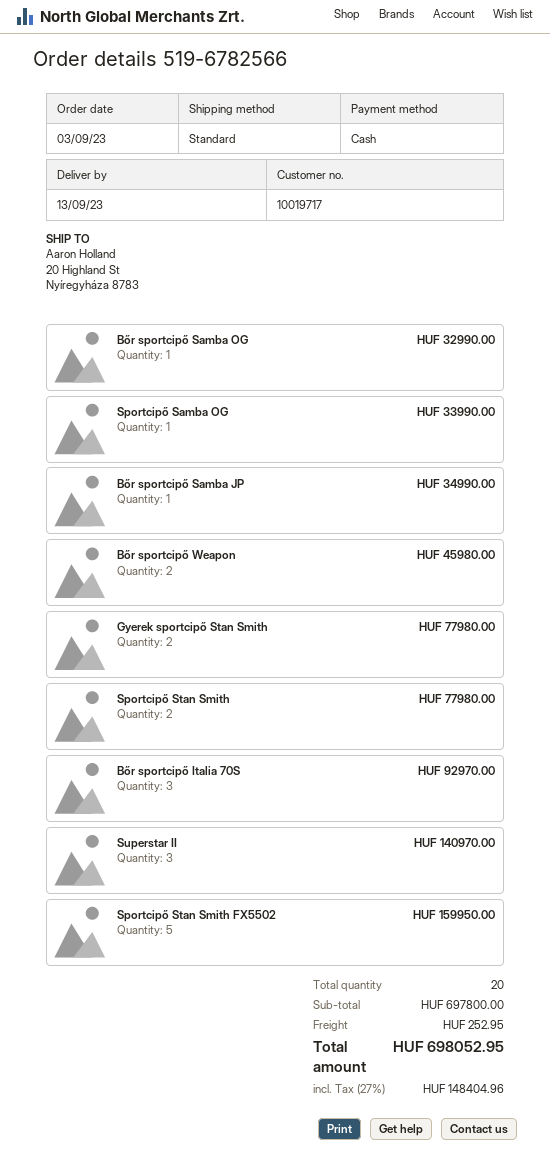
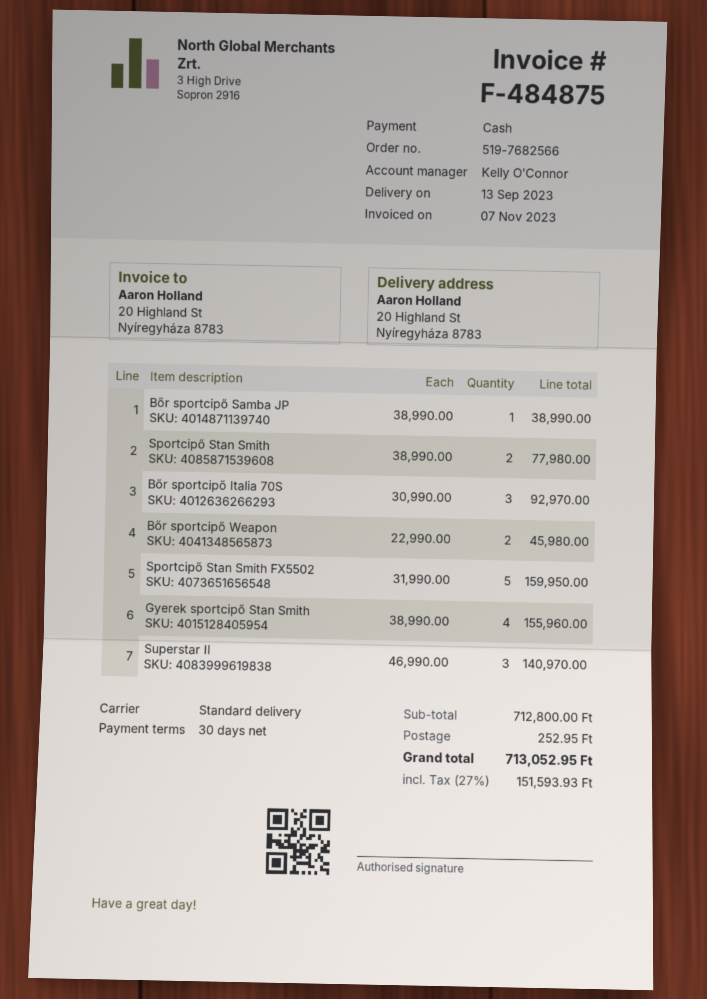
order number: 519-6782566 -> 519-7682566
Bőr sportcipő Samba OG: 1 for 32990.00 -> none
Sportcipő Samba OG: 1 for 33990.00 -> none
Bőr sportcipő Samba JP: 1 for 34990.00 -> 1 for 38990.00
Gyerek sportcipő Stan Smith: 2 for 77980.00 -> 4 for 155960.00
subtotal: 697800.00 -> 712800.00
tax: 27% = 148404.96 -> 27% = 151593.93
total: 698052.95 -> 713052.95

